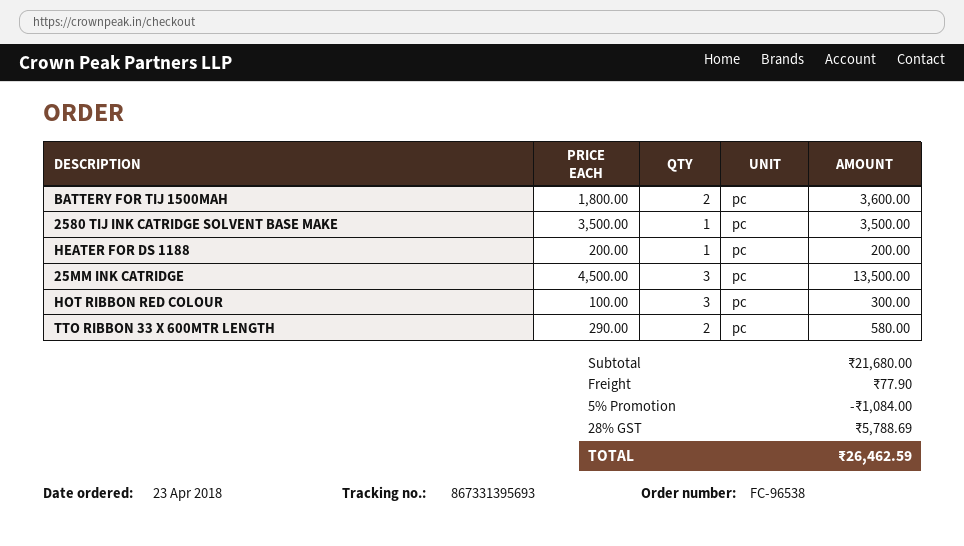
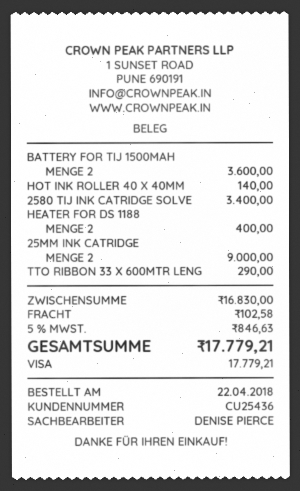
order date: 2018-04-23 -> 2018-04-22
2580 TIJ INK CATRIDGE SOLVENT BASE MAKE: 1 for 3500.00 -> 1 for 3400.00
HEATER FOR DS 1188: 1 for 200.00 -> 2 for 400.00
25MM INK CATRIDGE: 3 for 13500.00 -> 2 for 9000.00
HOT RIBBON RED COLOUR: 3 for 300.00 -> none
TTO RIBBON 33 X 600MTR LENGTH: 2 for 580.00 -> 1 for 290.00
HOT INK ROLLER 40 X 40MM: none -> 1 for 140.00
subtotal: 21680.00 -> 16830.00
discount: 5% = 1084.00 -> none
shipping: 77.90 -> 102.58
tax: 28% = 5788.69 -> 5% = 846.63
total: 26462.59 -> 17779.21

